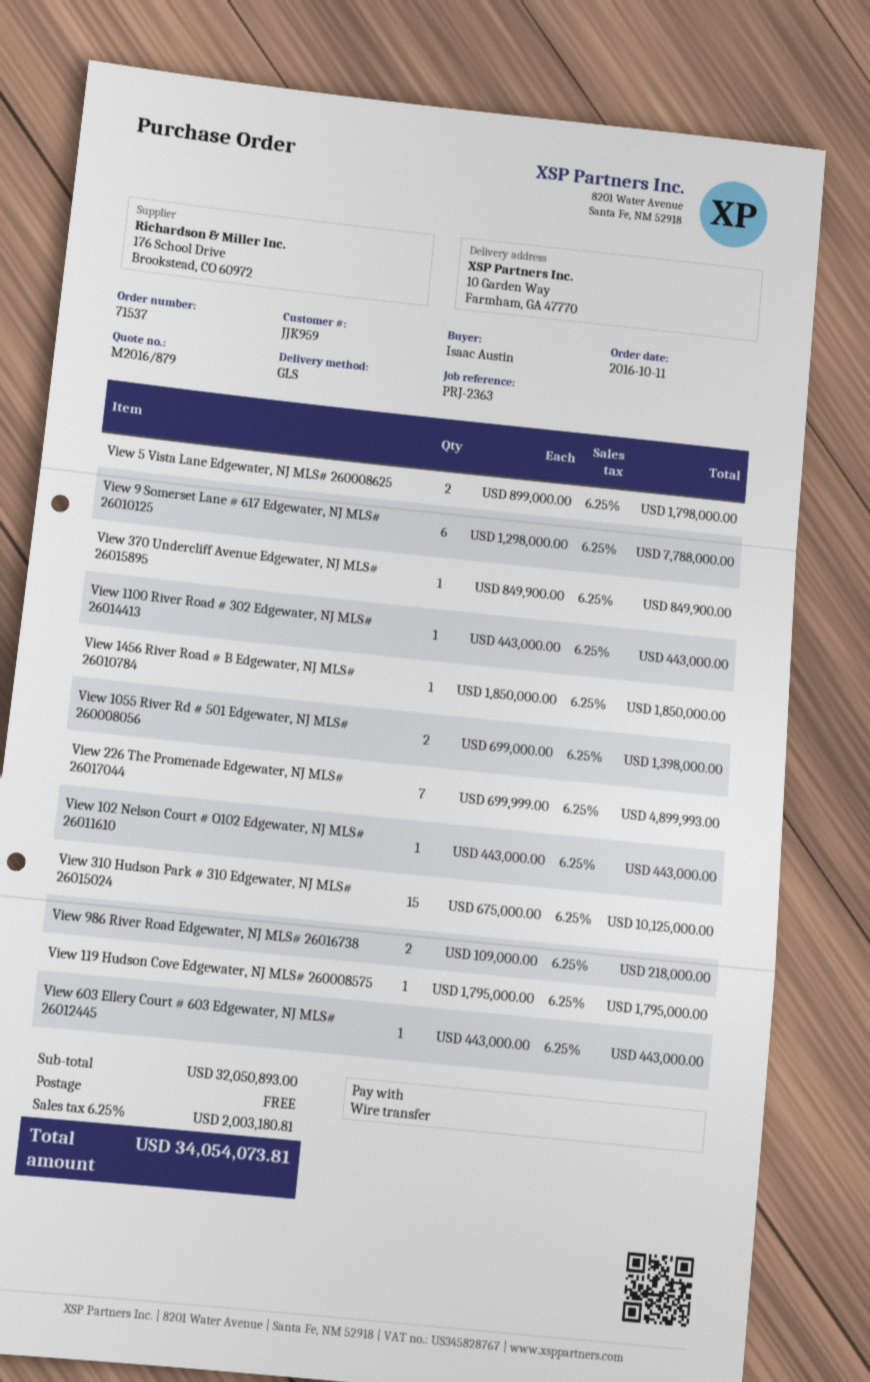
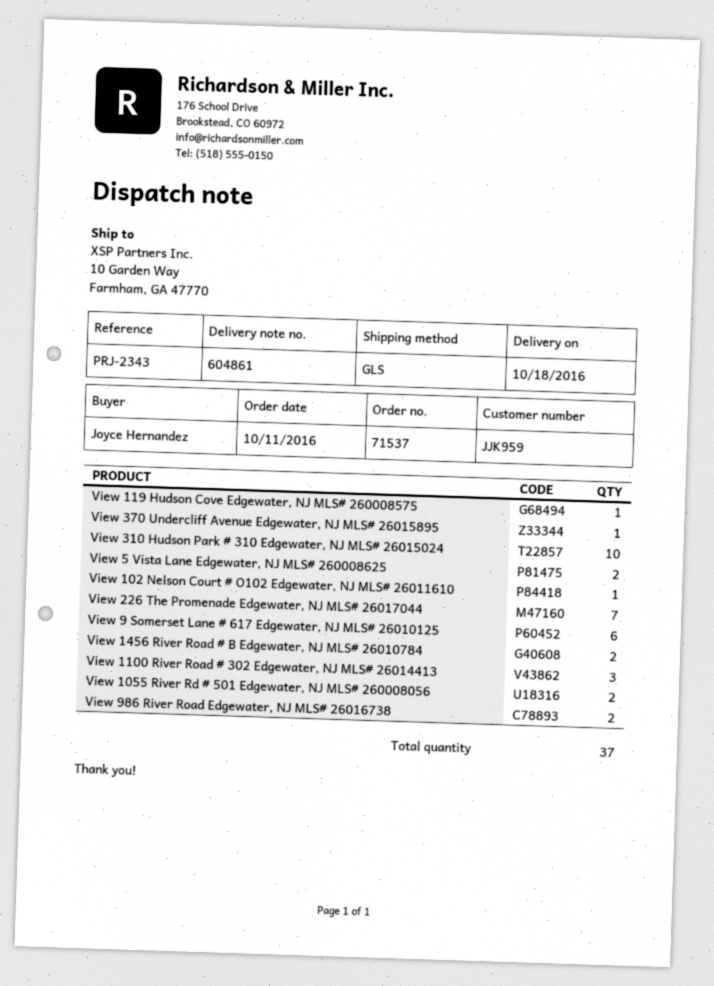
reference: PRJ-2363 -> PRJ-2343
ordered by: Isaac Austin -> Joyce Hernandez
View 1100 River Road # 302 Edgewater, NJ MLS# 26014413: 1 -> 3
View 1456 River Road # B Edgewater, NJ MLS# 26010784: 1 -> 2
View 310 Hudson Park # 310 Edgewater, NJ MLS# 26015024: 15 -> 10
View 603 Ellery Court # 603 Edgewater, NJ MLS# 26012445: 1 -> none

